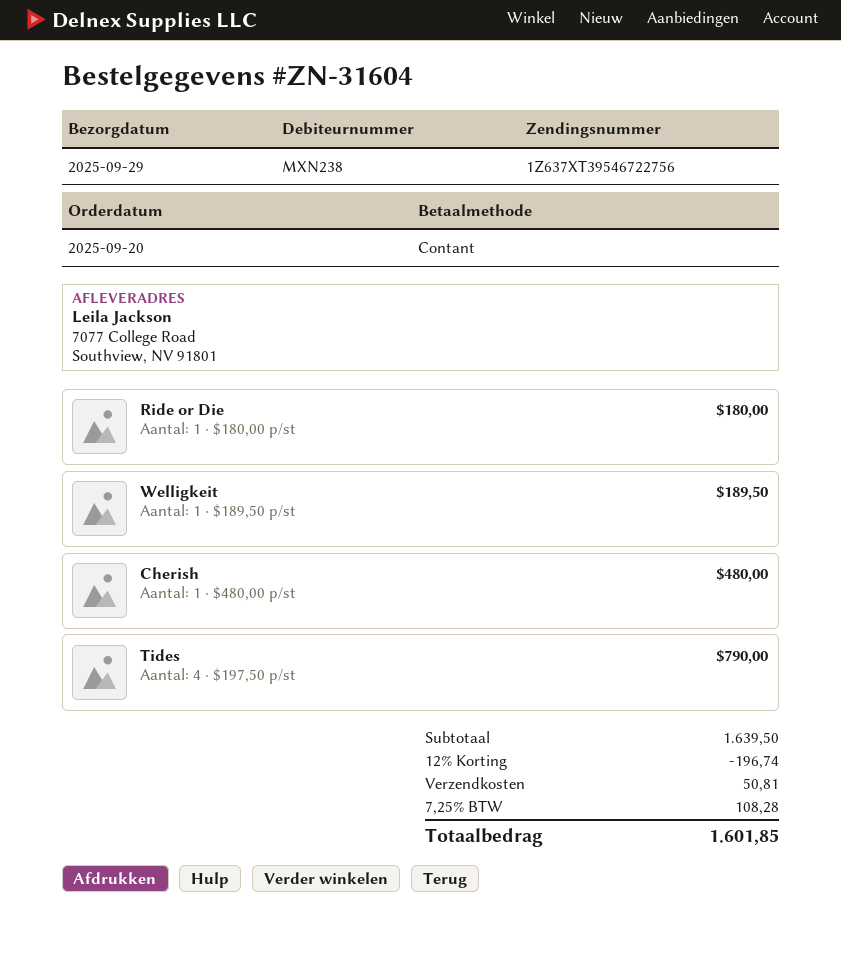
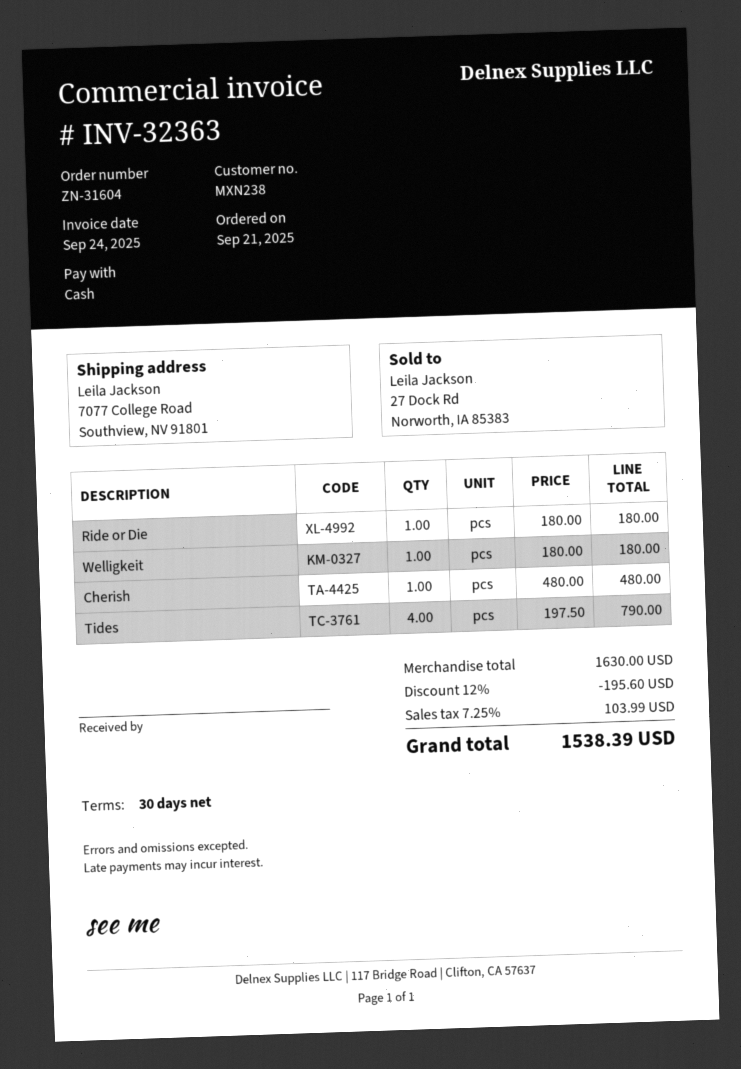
order date: 2025-09-20 -> 2025-09-21
Welligkeit: 1 x 189.50 = 189.50 -> 1 x 180.00 = 180.00
subtotal: 1639.50 -> 1630.00
discount: 12% = 196.74 -> 12% = 195.60
shipping: 50.81 -> none
tax: 7.25% = 108.28 -> 7.25% = 103.99
total: 1601.85 -> 1538.39

